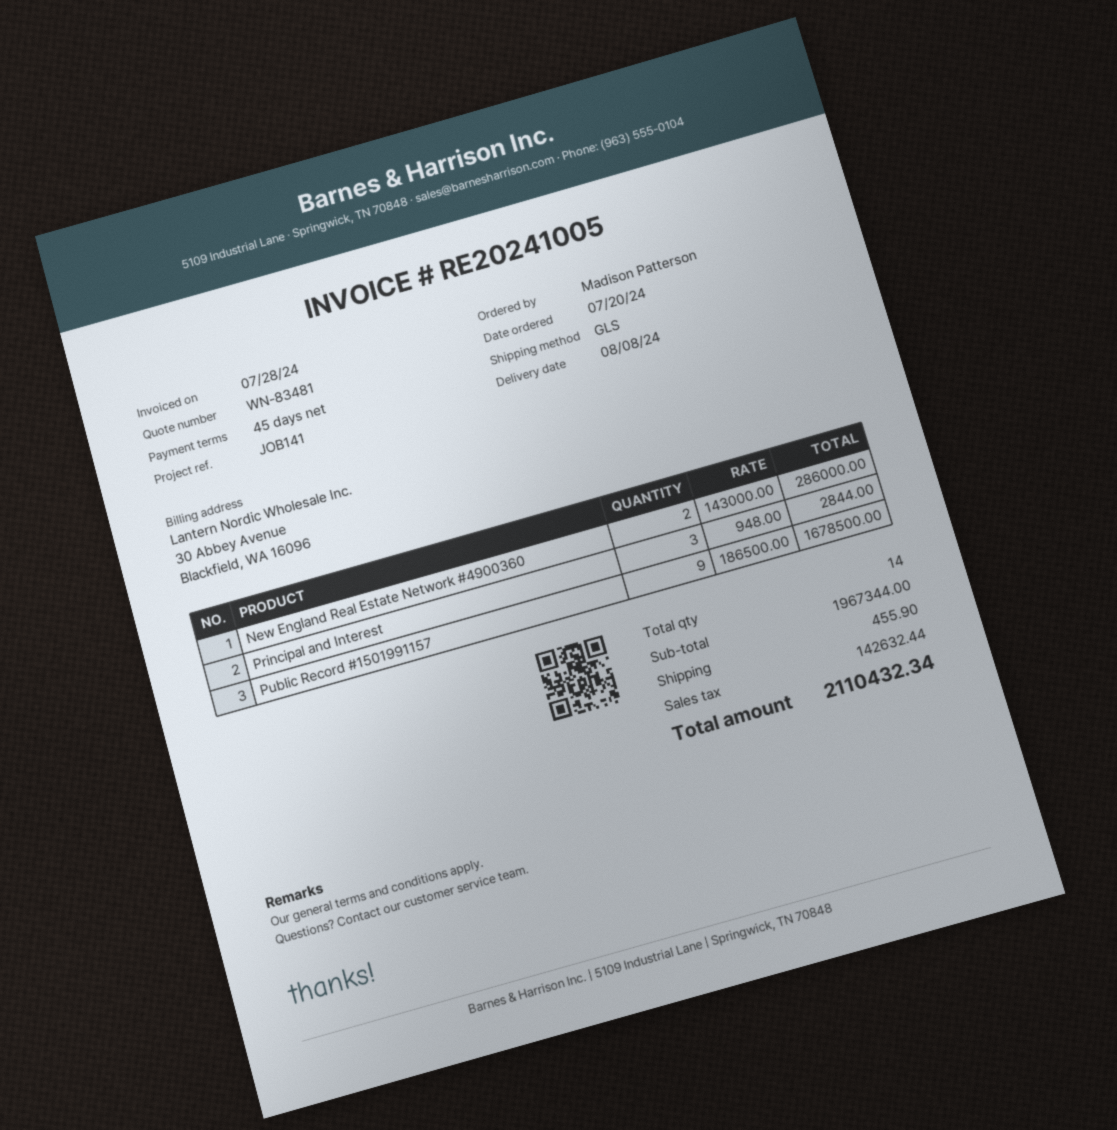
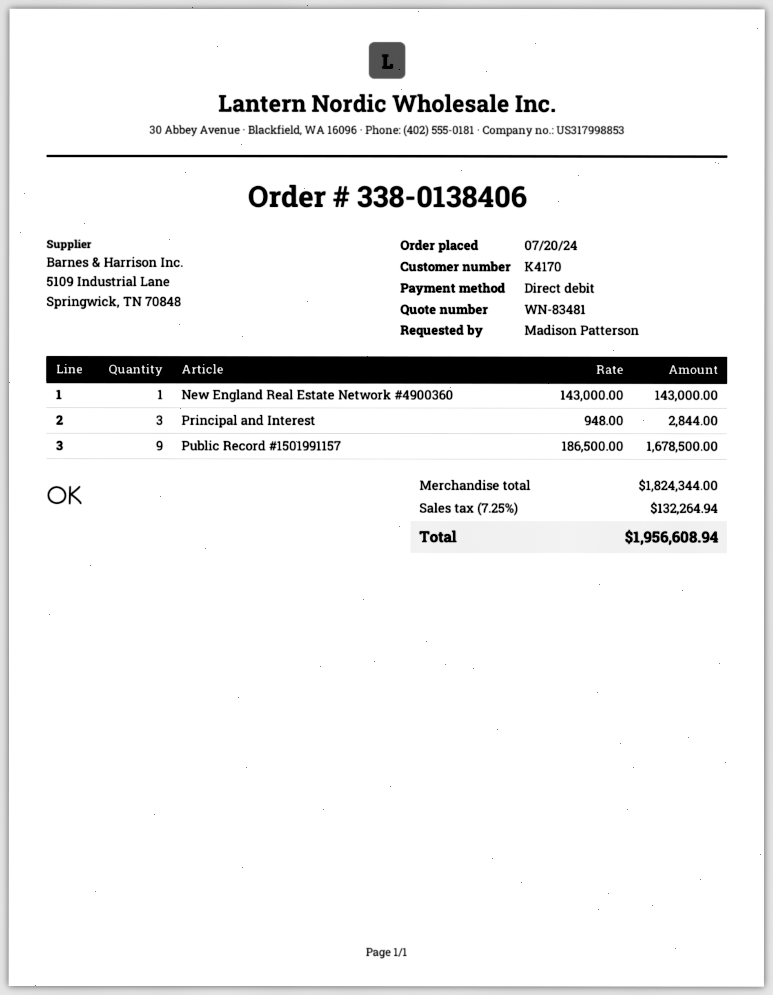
New England Real Estate Network #4900360: 2 x 143000.00 = 286000.00 -> 1 x 143000.00 = 143000.00
subtotal: 1967344.00 -> 1824344.00
shipping: 455.90 -> none
tax: 142632.44 -> 132264.94
total: 2110432.34 -> 1956608.94

